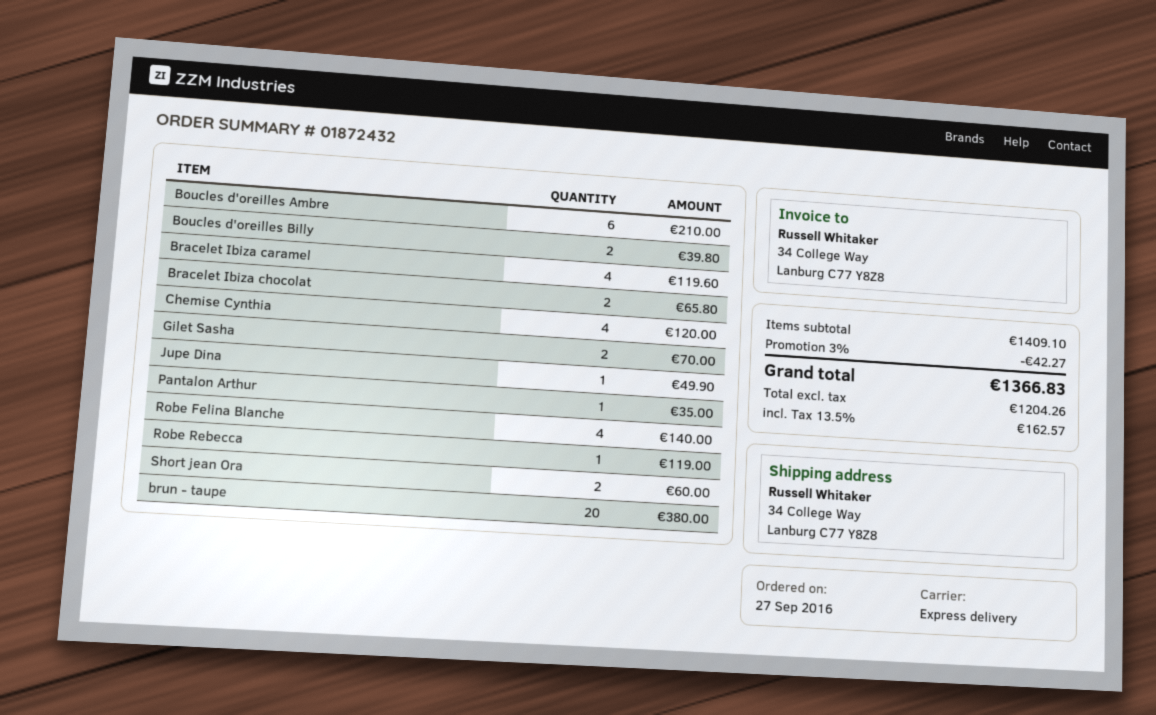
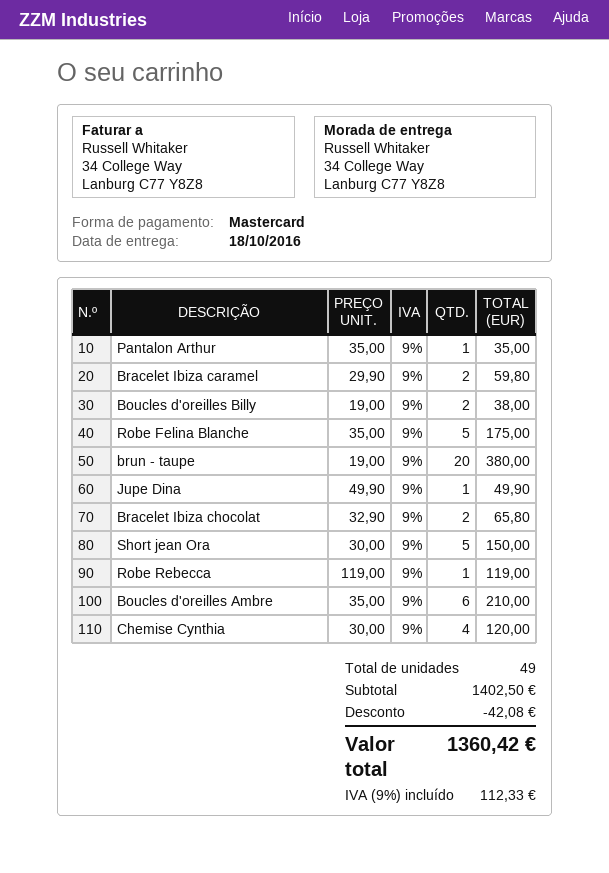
Boucles d'oreilles Billy: 2 for 39.80 -> 2 for 38.00
Bracelet Ibiza caramel: 4 for 119.60 -> 2 for 59.80
Gilet Sasha: 2 for 70.00 -> none
Robe Felina Blanche: 4 for 140.00 -> 5 for 175.00
Short jean Ora: 2 for 60.00 -> 5 for 150.00
subtotal: 1409.10 -> 1402.50
discount: 42.27 -> 42.08
tax: 13.5% = 162.57 -> 9% = 112.33
total: 1366.83 -> 1360.42

